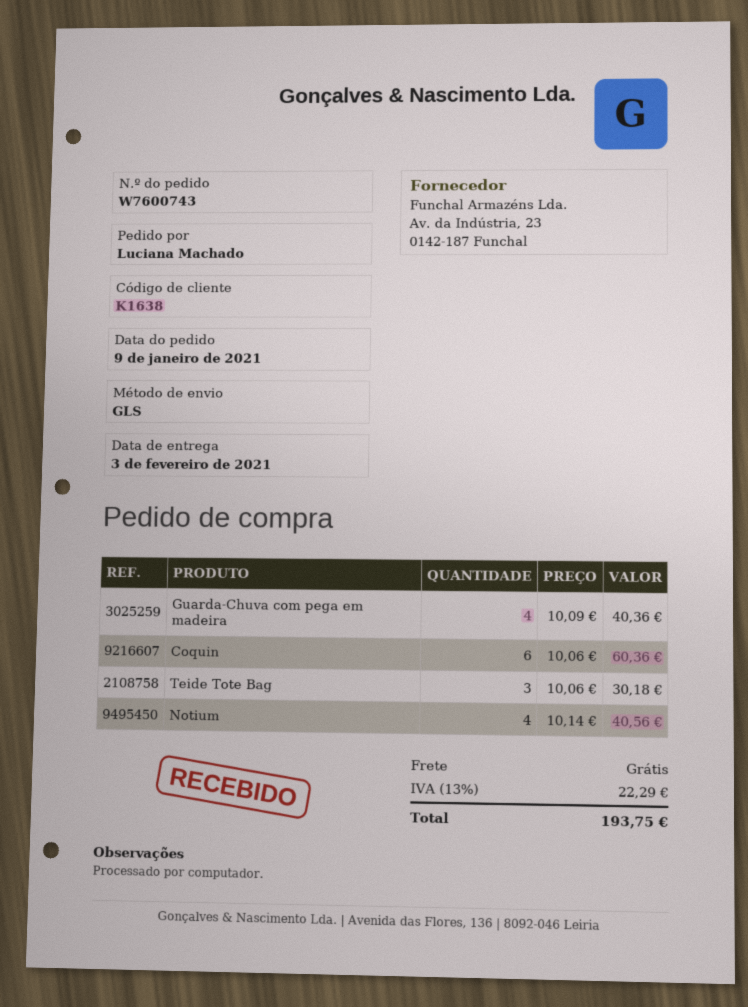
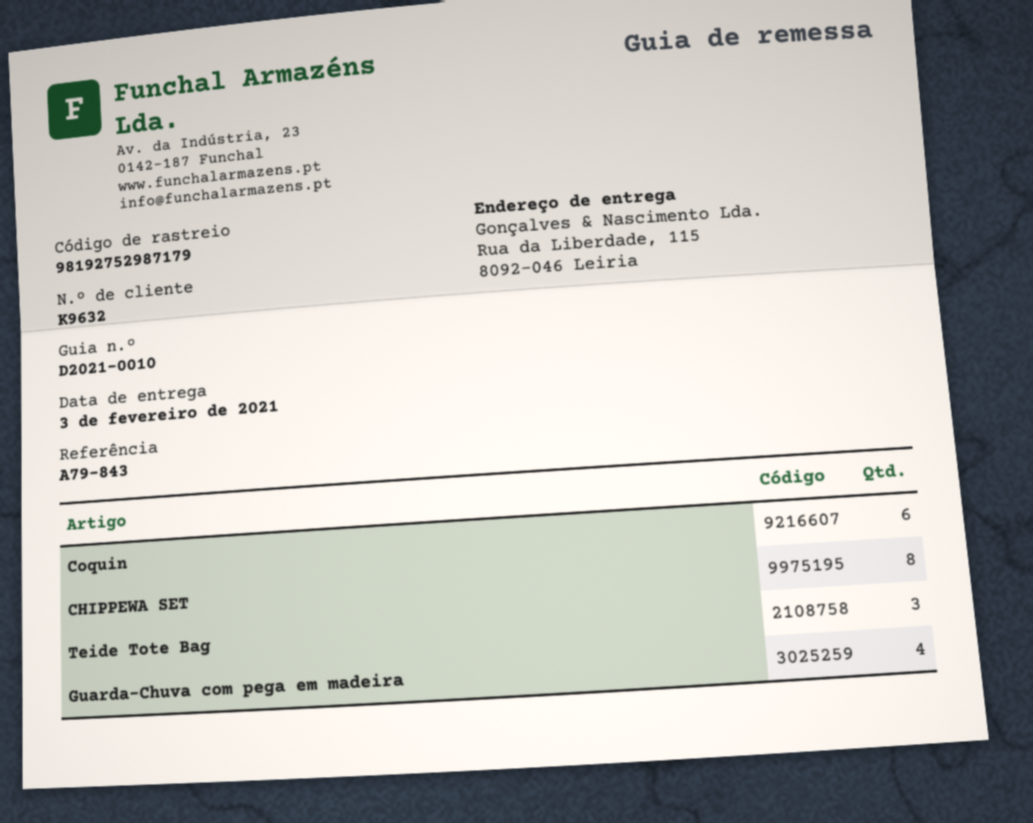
customer number: K1638 -> K9632
Notium: 4 -> none
CHIPPEWA SET: none -> 8

